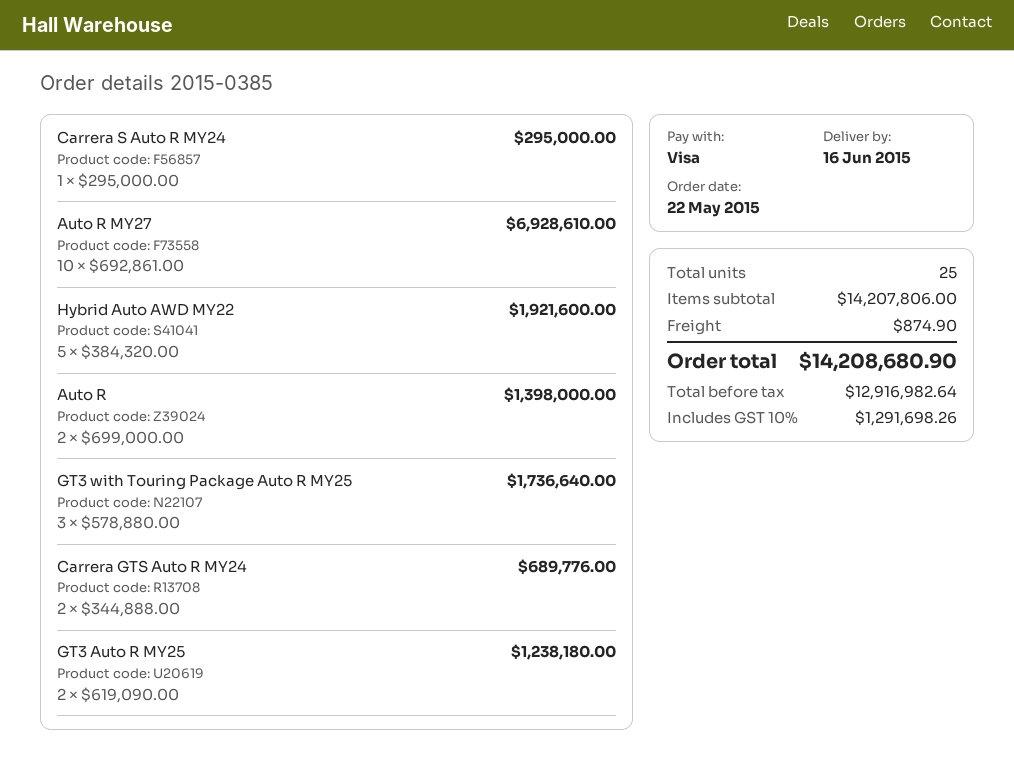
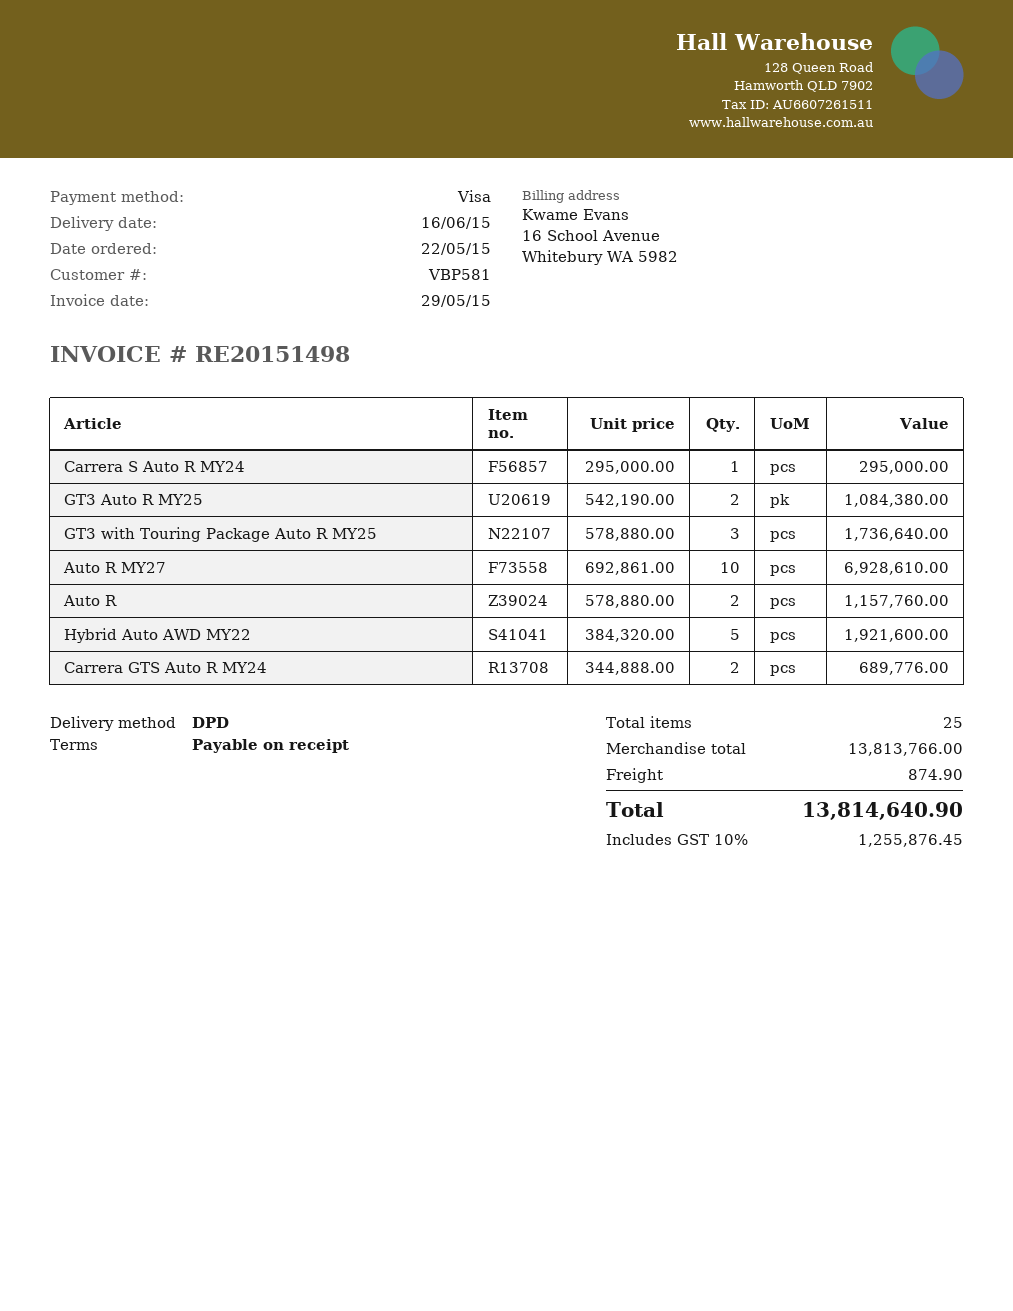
Auto R: 2 x 699000.00 = 1398000.00 -> 2 x 578880.00 = 1157760.00
GT3 Auto R MY25: 2 x 619090.00 = 1238180.00 -> 2 x 542190.00 = 1084380.00
subtotal: 14207806.00 -> 13813766.00
tax: 10% = 1291698.26 -> 10% = 1255876.45
total: 14208680.90 -> 13814640.90

